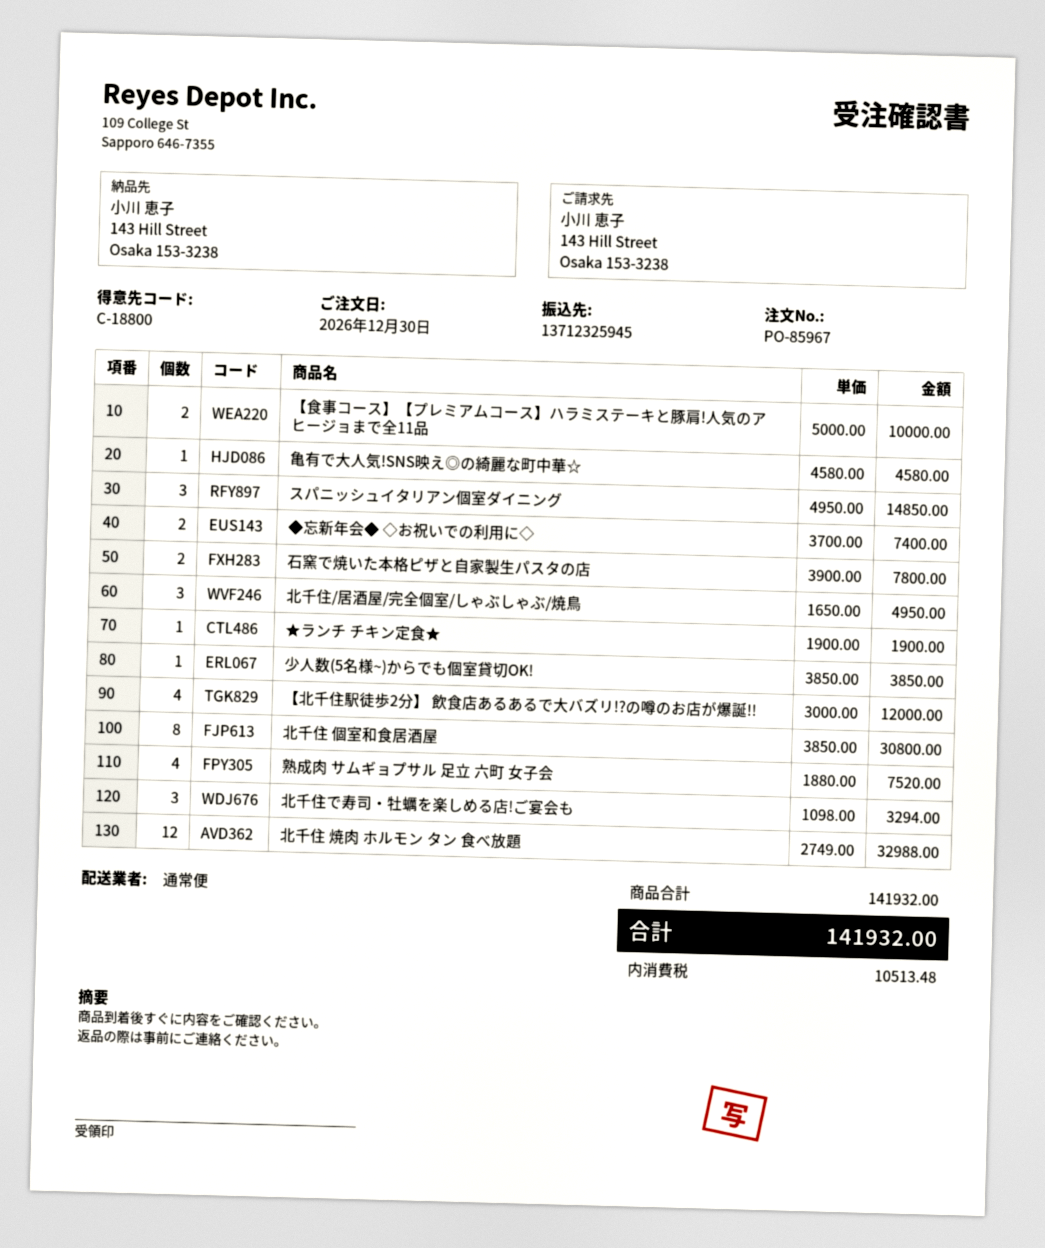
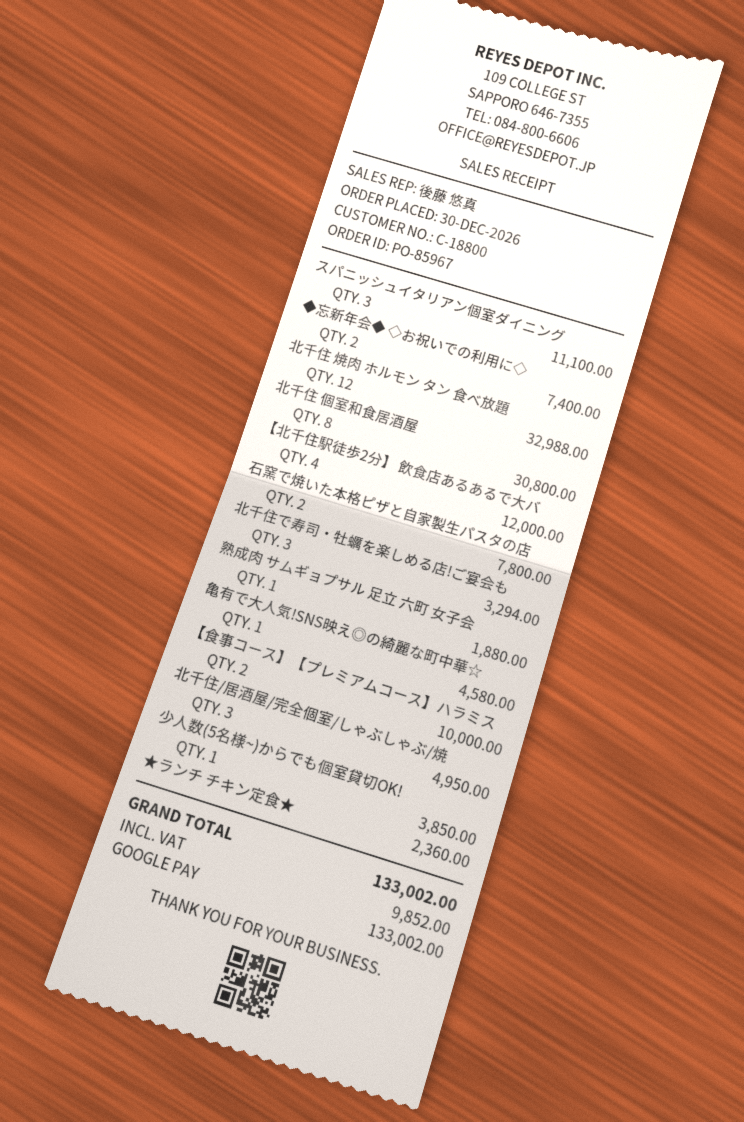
スパニッシュイタリアン個室ダイニング: 3 for 14850.00 -> 3 for 11100.00
★ランチ チキン定食★: 1 for 1900.00 -> 1 for 2360.00
熟成肉 サムギョプサル 足立 六町 女子会: 4 for 7520.00 -> 1 for 1880.00
tax: 10513.48 -> 9852.00
total: 141932.00 -> 133002.00

